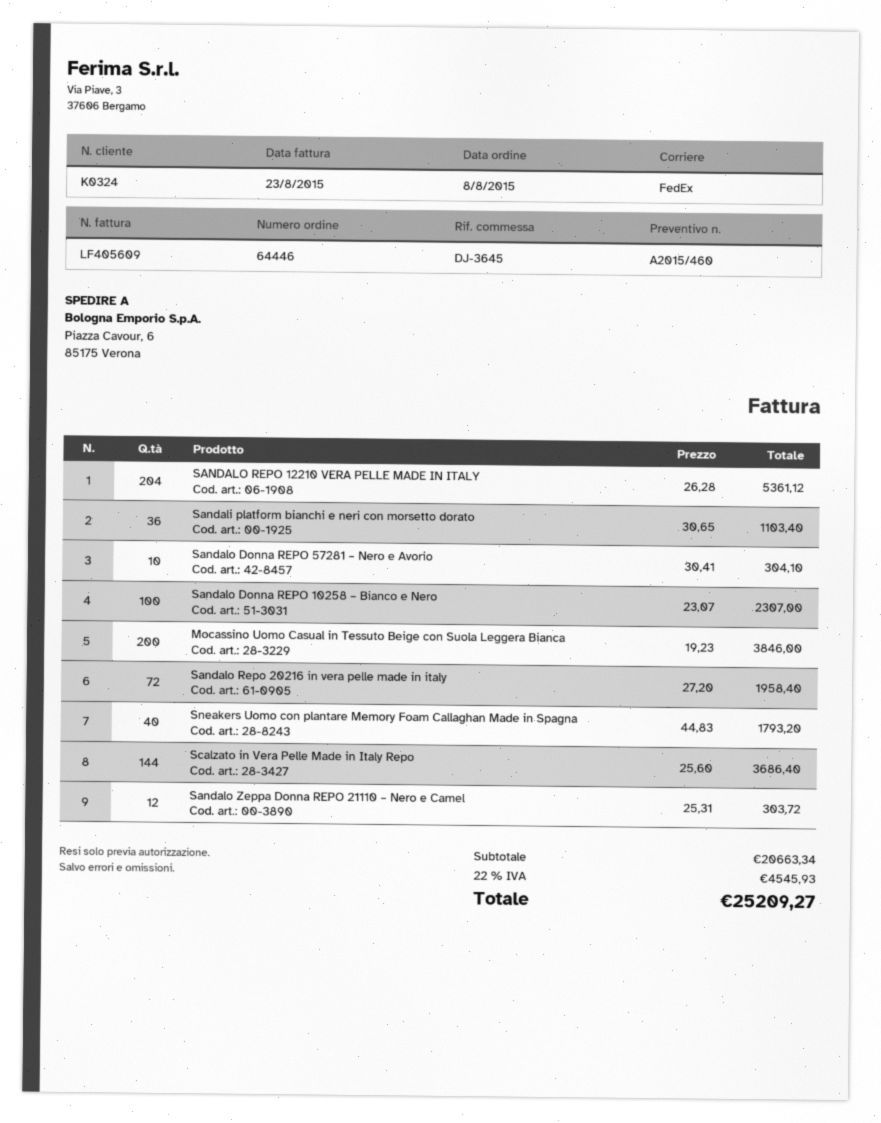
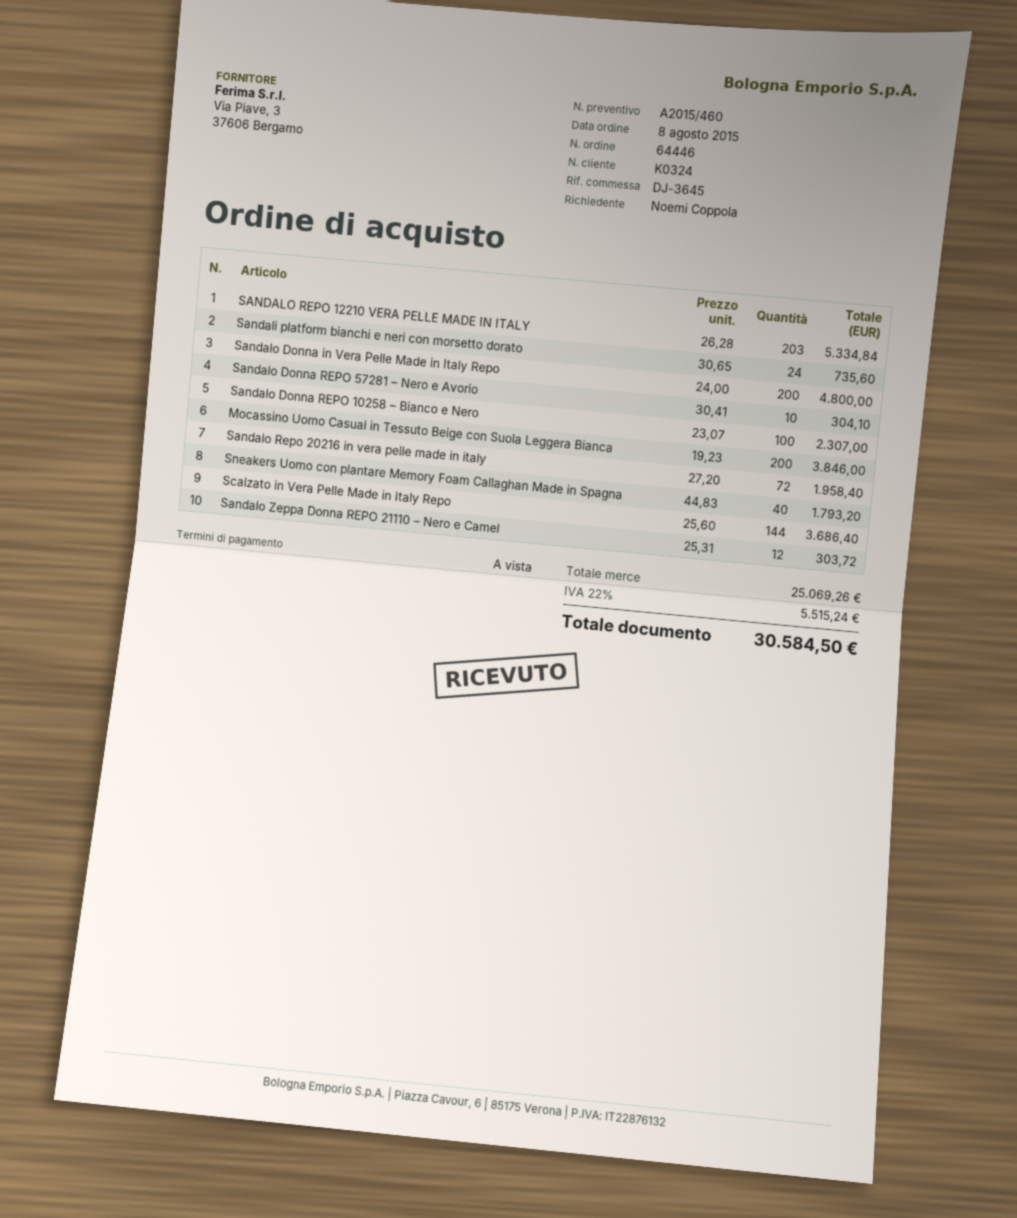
SANDALO REPO 12210 VERA PELLE MADE IN ITALY: 204 x 26.28 = 5361.12 -> 203 x 26.28 = 5334.84
Sandali platform bianchi e neri con morsetto dorato: 36 x 30.65 = 1103.40 -> 24 x 30.65 = 735.60
Sandalo Donna in Vera Pelle Made in Italy Repo: none -> 200 x 24.00 = 4800.00
subtotal: 20663.34 -> 25069.26
tax: 22% = 4545.93 -> 22% = 5515.24
total: 25209.27 -> 30584.50

